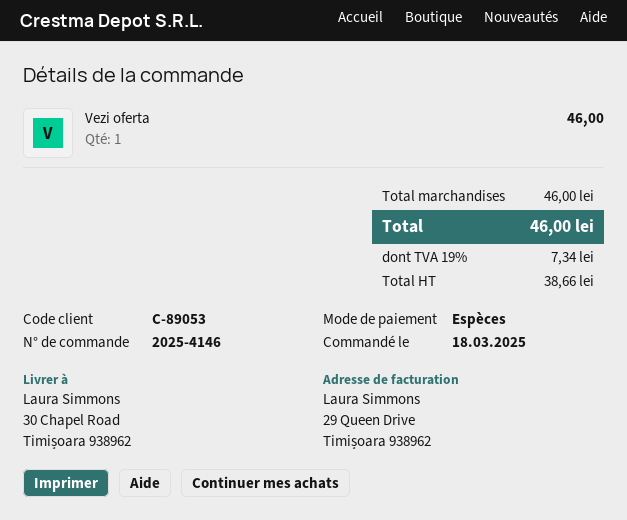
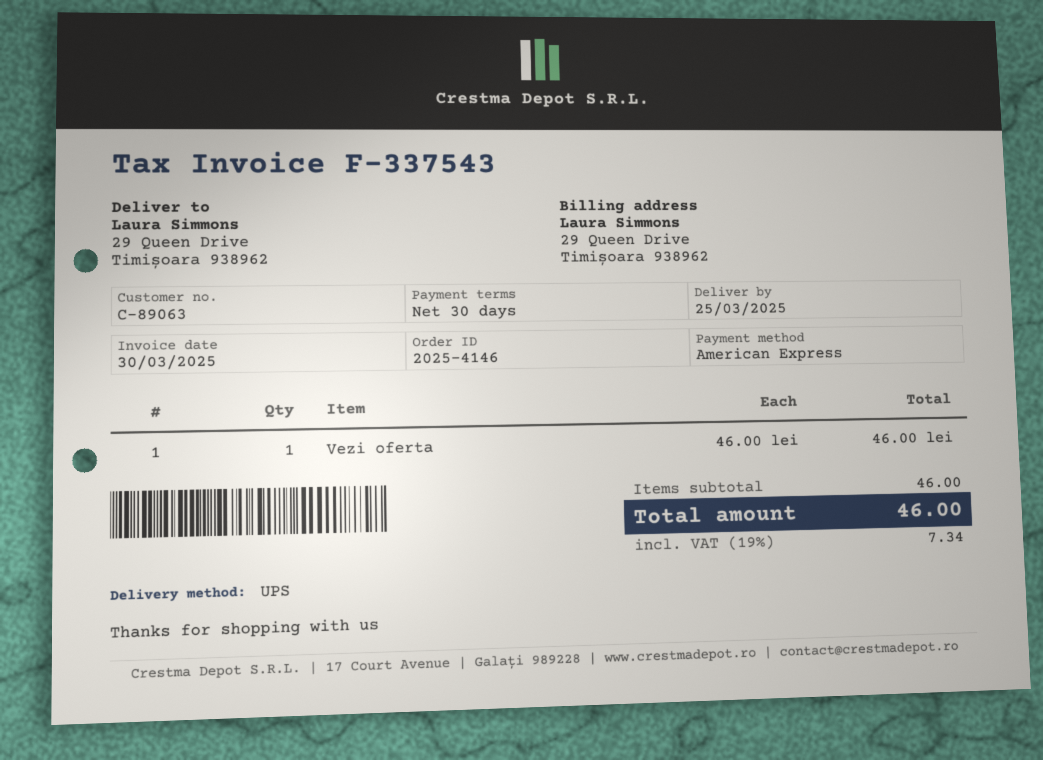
customer number: C-89053 -> C-89063
payment method: cash -> American Express
ship to: 30 Chapel Road, Timișoara 938962 -> 29 Queen Drive, Timișoara 938962

